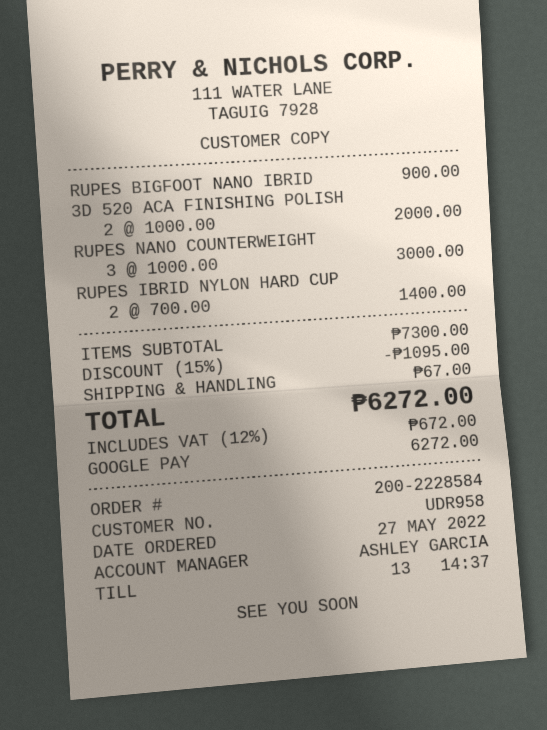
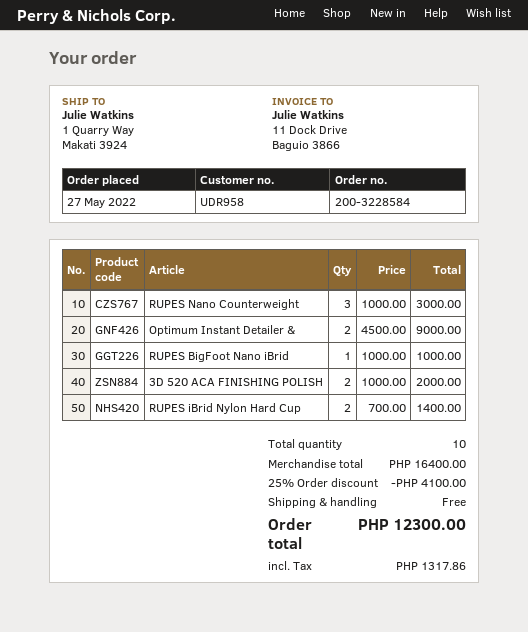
order number: 200-2228584 -> 200-3228584
RUPES BIGFOOT NANO IBRID: 1 x 900.00 = 900.00 -> 1 x 1000.00 = 1000.00
Optimum Instant Detailer &: none -> 2 x 4500.00 = 9000.00
subtotal: 7300.00 -> 16400.00
discount: 15% = 1095.00 -> 25% = 4100.00
shipping: 67.00 -> 0.00
tax: 672.00 -> 1317.86
total: 6272.00 -> 12300.00

